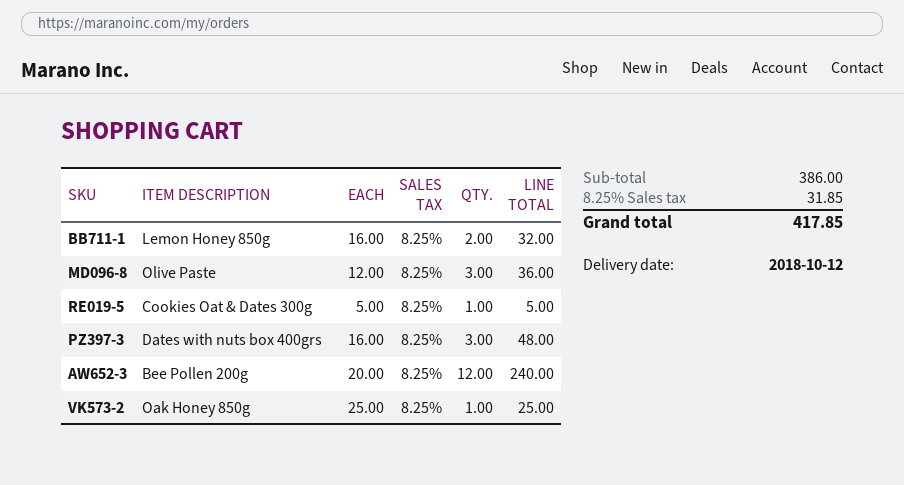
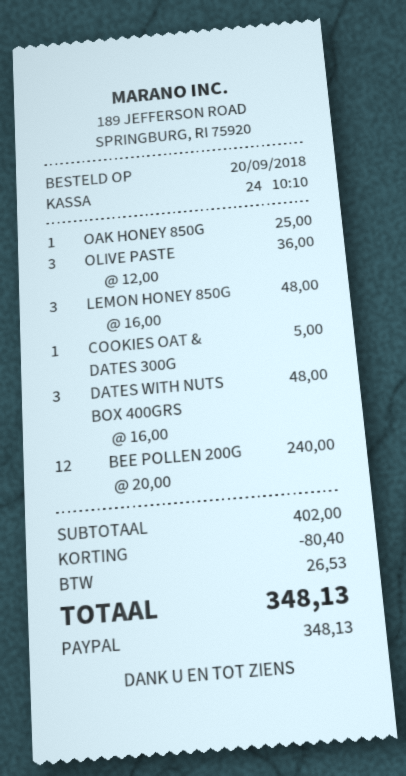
Lemon Honey 850g: 2 x 16.00 = 32.00 -> 3 x 16.00 = 48.00
subtotal: 386.00 -> 402.00
discount: none -> 80.40
tax: 31.85 -> 26.53
total: 417.85 -> 348.13

